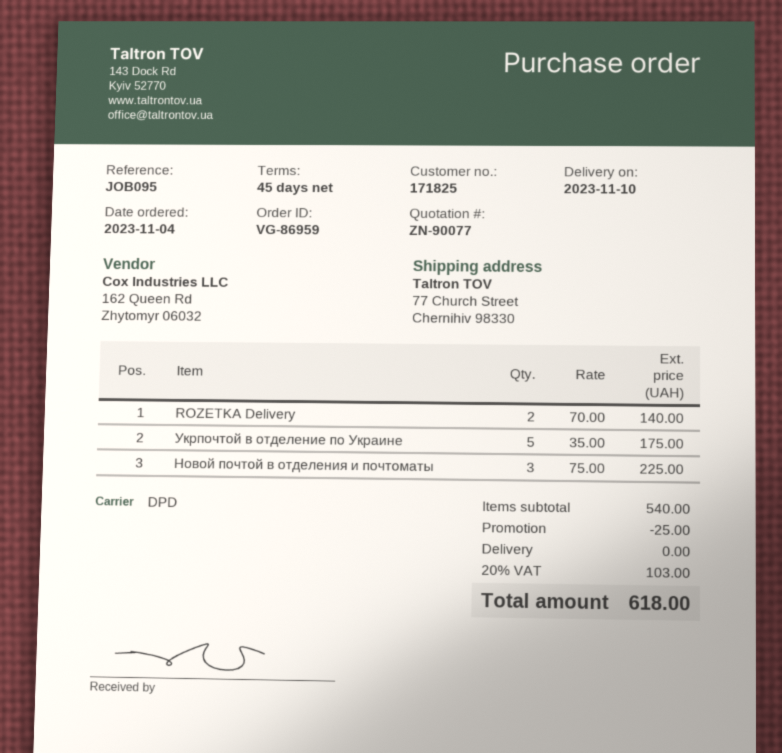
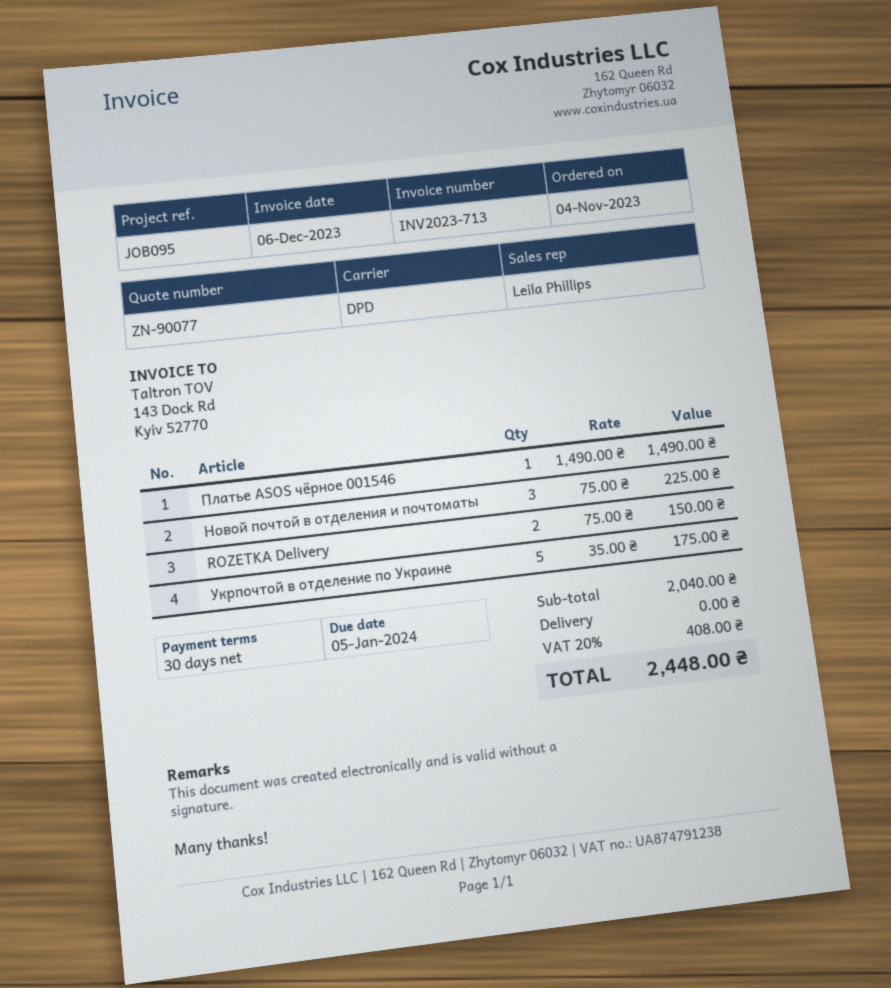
payment terms: 45 days -> 30 days
ROZETKA Delivery: 2 x 70.00 = 140.00 -> 2 x 75.00 = 150.00
Платье ASOS чёрное 001546: none -> 1 x 1490.00 = 1490.00
subtotal: 540.00 -> 2040.00
discount: 25.00 -> none
tax: 20% = 103.00 -> 20% = 408.00
total: 618.00 -> 2448.00

